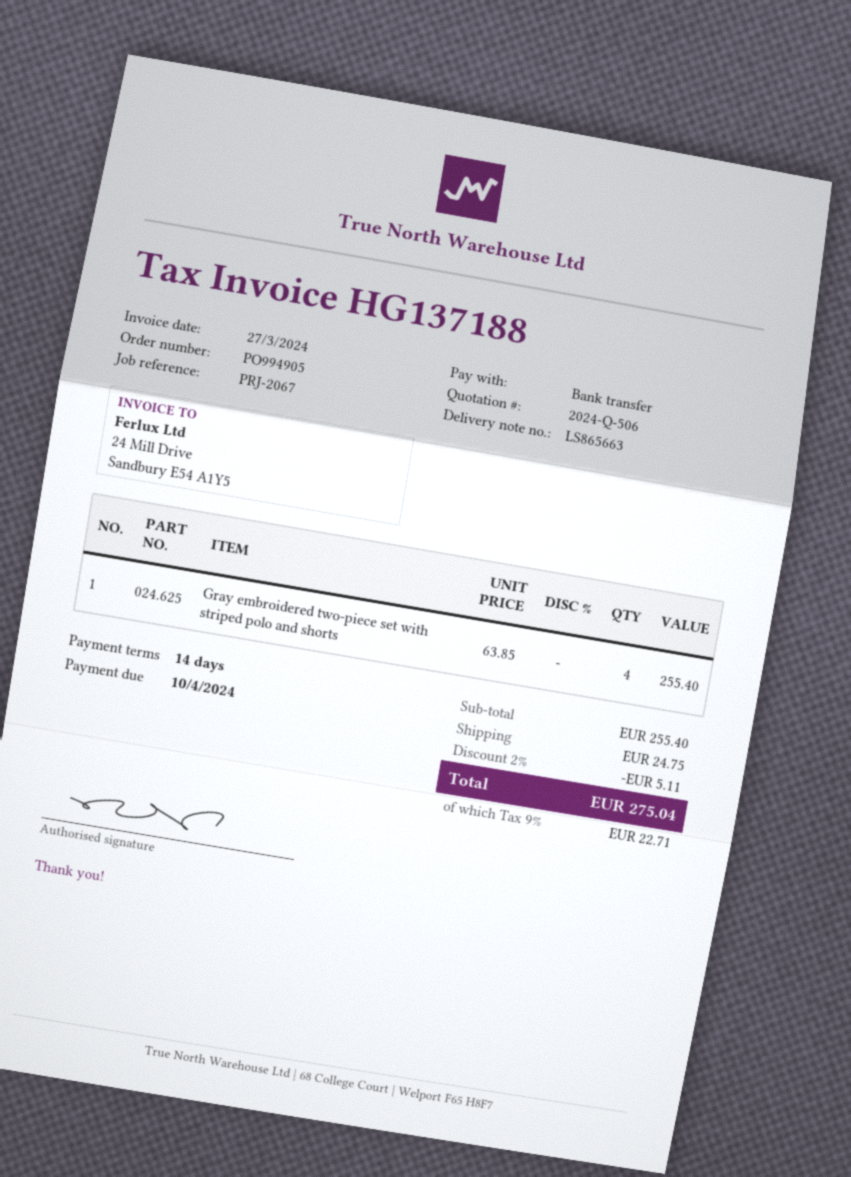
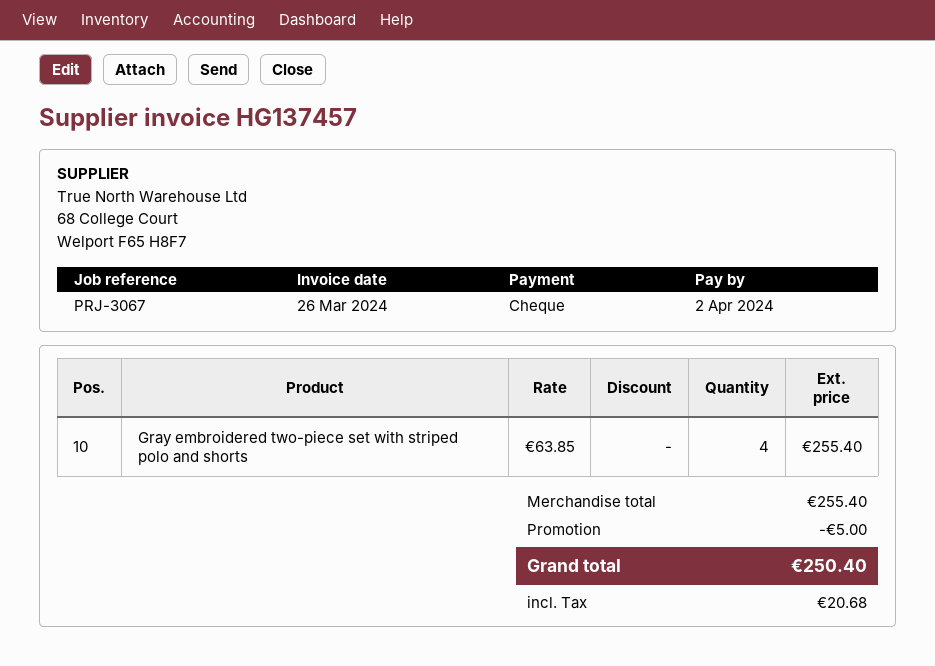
invoice number: HG137188 -> HG137457
invoice date: 2024-03-27 -> 2024-03-26
due date: 2024-04-10 -> 2024-04-02
reference: PRJ-2067 -> PRJ-3067
payment method: bank transfer -> cheque
discount: 5.11 -> 5.00
shipping: 24.75 -> none
tax: 22.71 -> 20.68
total: 275.04 -> 250.40

